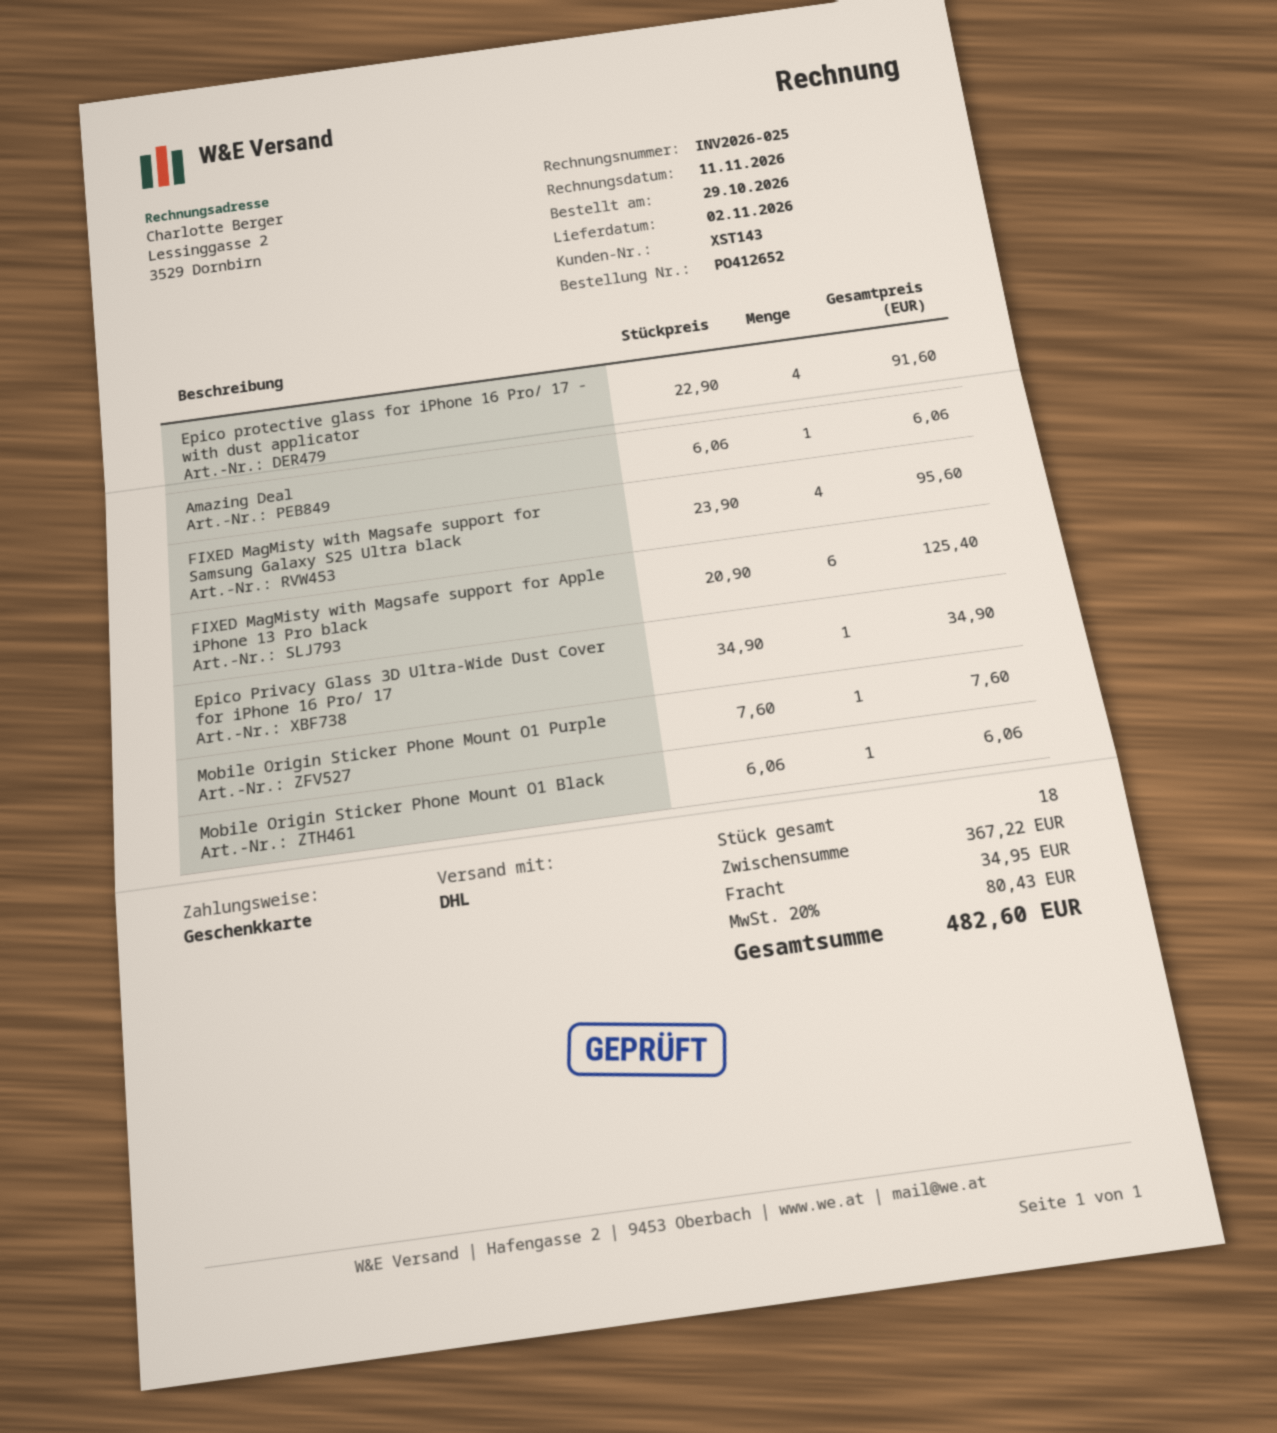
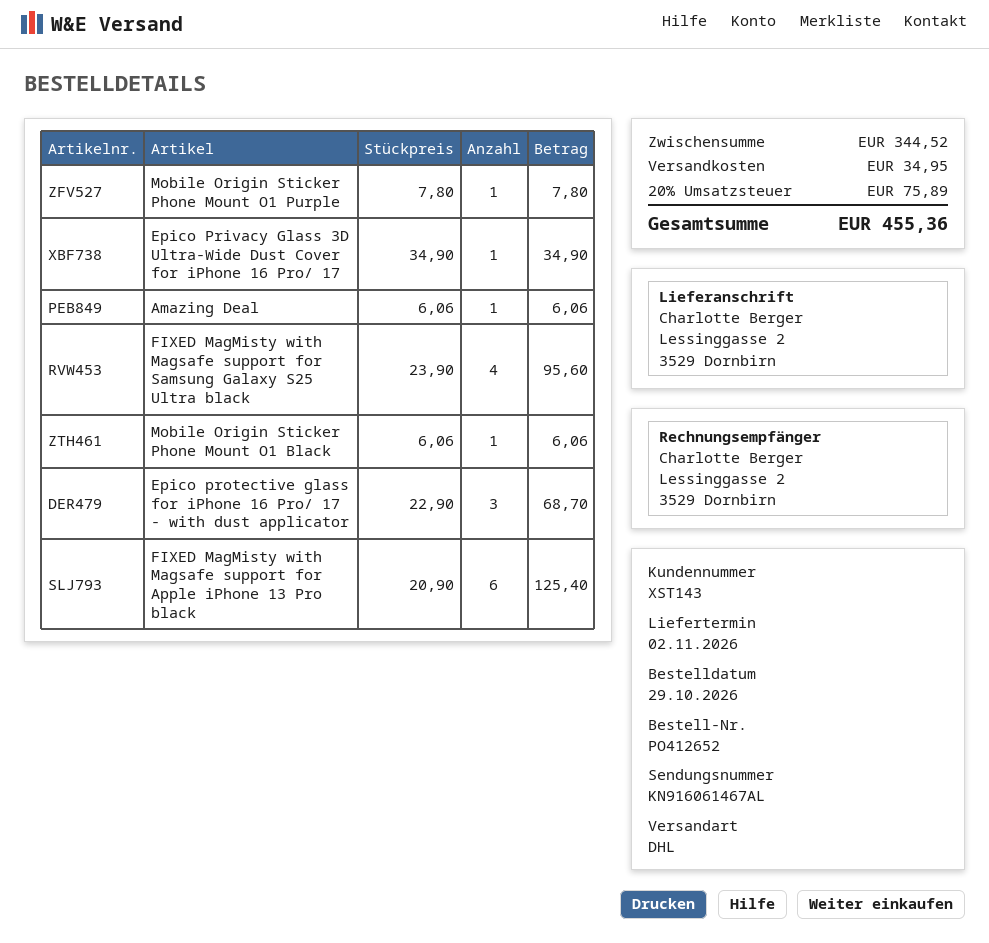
Epico protective glass for iPhone 16 Pro/ 17 - with dust applicator: 4 x 22.90 = 91.60 -> 3 x 22.90 = 68.70
Mobile Origin Sticker Phone Mount O1 Purple: 1 x 7.60 = 7.60 -> 1 x 7.80 = 7.80
subtotal: 367.22 -> 344.52
tax: 20% = 80.43 -> 20% = 75.89
total: 482.60 -> 455.36

